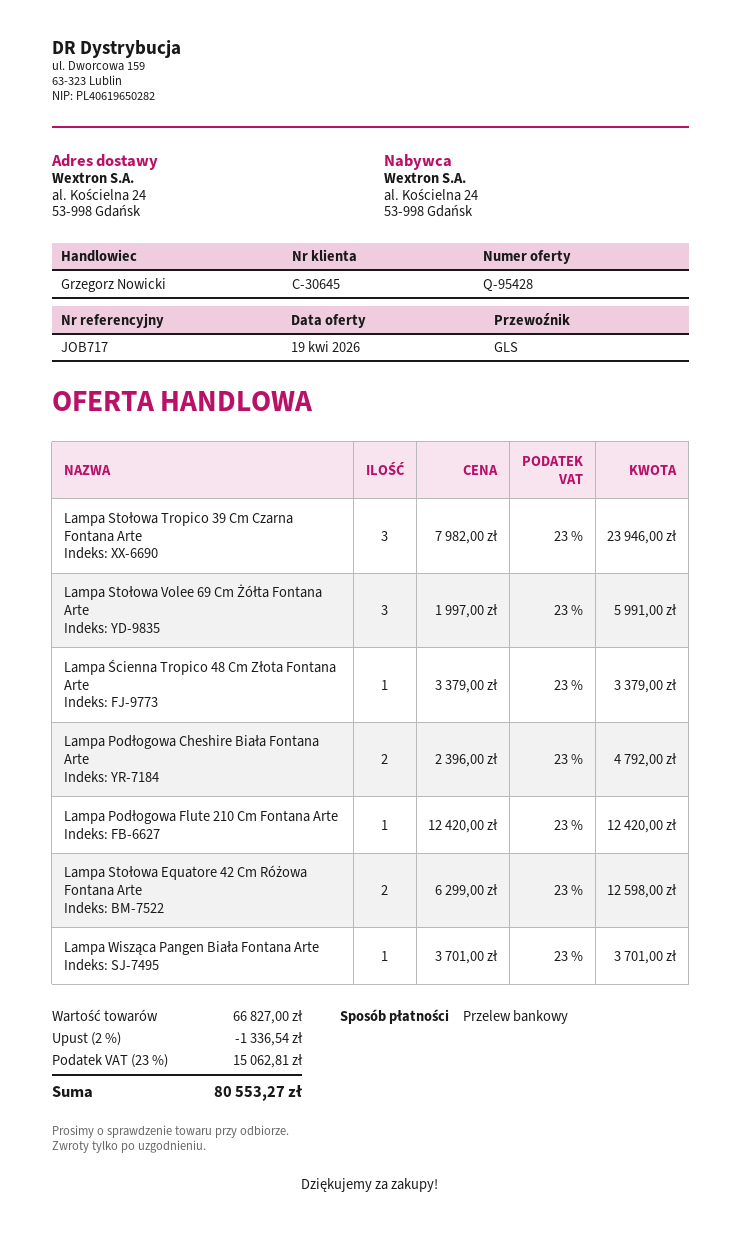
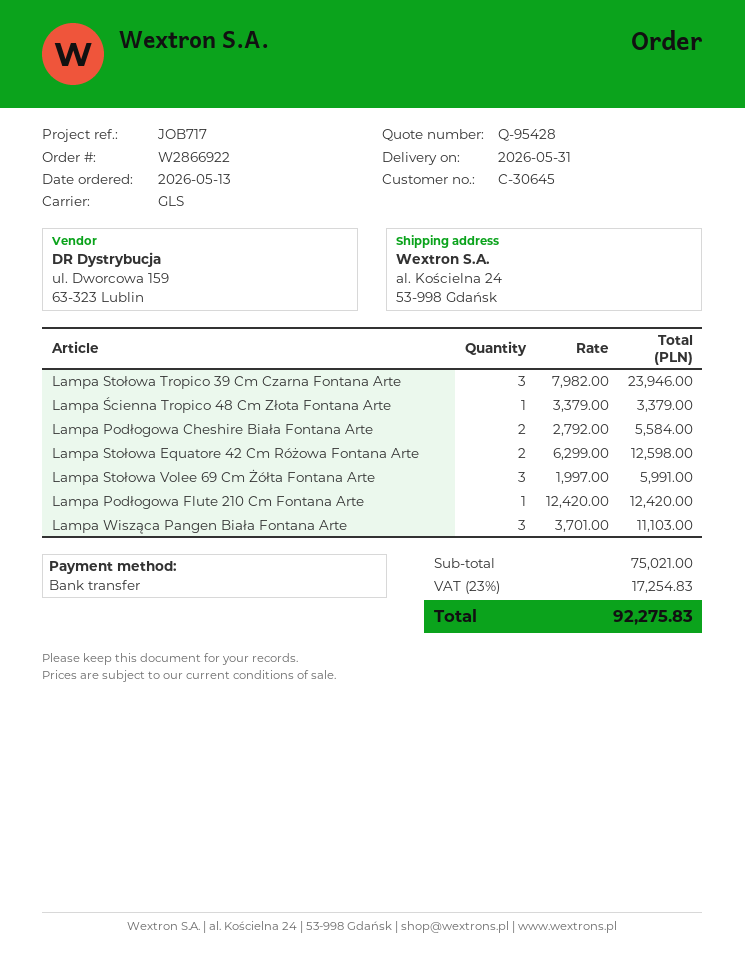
Lampa Podłogowa Cheshire Biała Fontana Arte: 2 x 2396.00 = 4792.00 -> 2 x 2792.00 = 5584.00
Lampa Wisząca Pangen Biała Fontana Arte: 1 x 3701.00 = 3701.00 -> 3 x 3701.00 = 11103.00
subtotal: 66827.00 -> 75021.00
discount: 2% = 1336.54 -> none
tax: 23% = 15062.81 -> 23% = 17254.83
total: 80553.27 -> 92275.83

